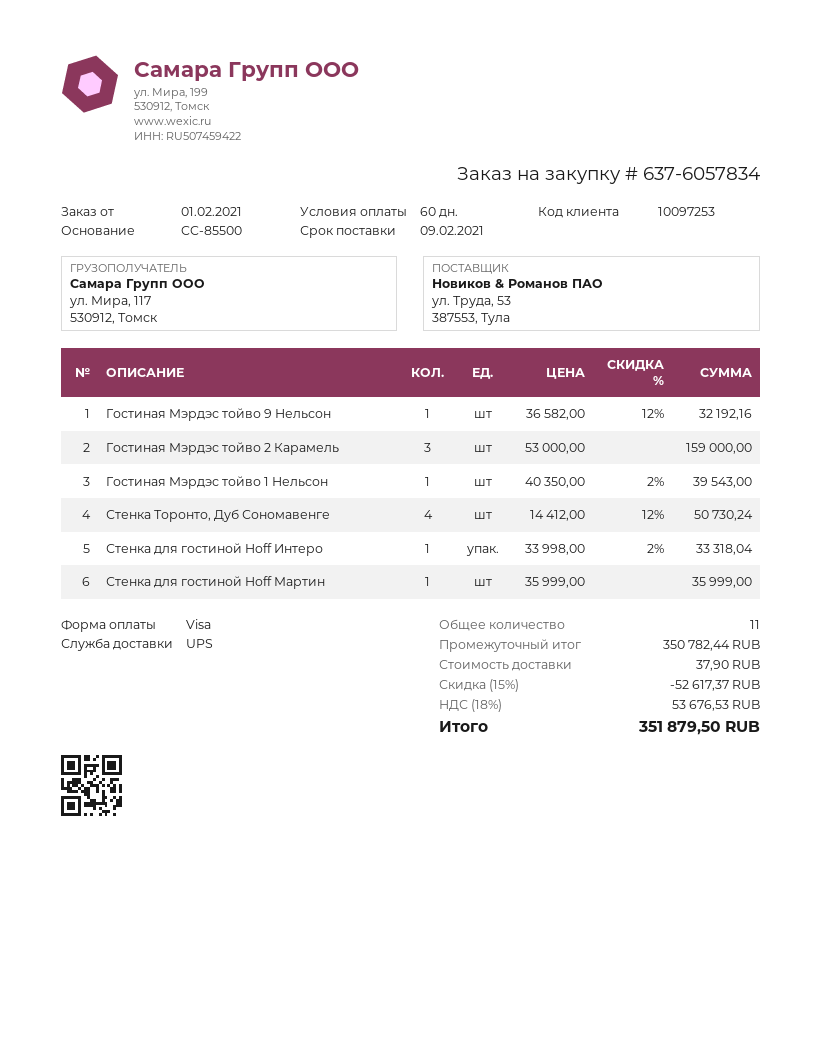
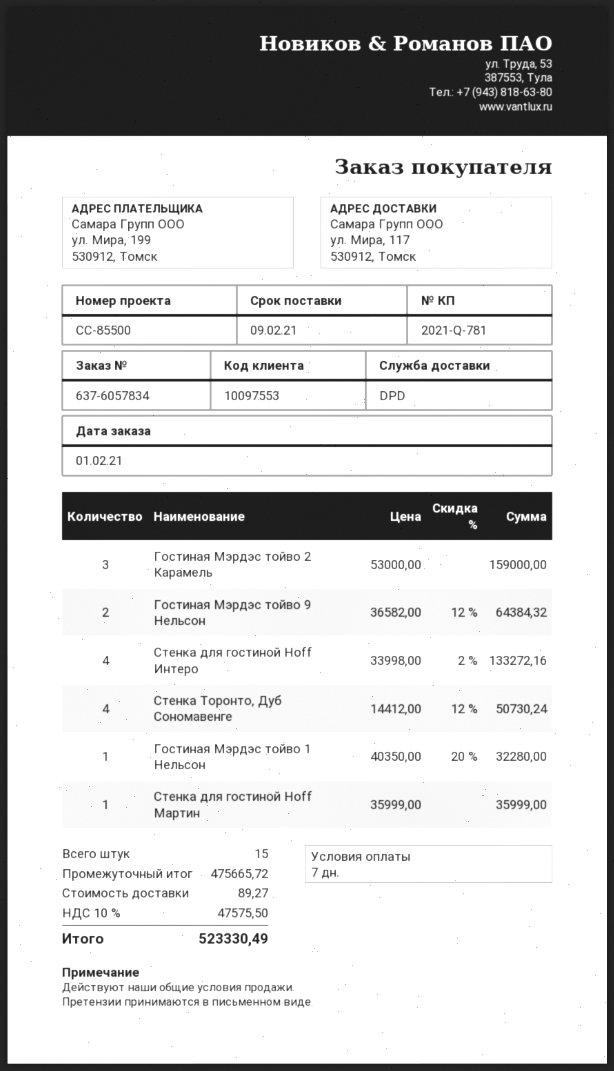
payment terms: 60 days -> 7 days
customer number: 10097253 -> 10097553
shipping method: UPS -> DPD
Гостиная Мэрдэс тойво 9 Нельсон: 1 x 36582.00 - 12% = 32192.16 -> 2 x 36582.00 - 12% = 64384.32
Гостиная Мэрдэс тойво 1 Нельсон: 1 x 40350.00 - 2% = 39543.00 -> 1 x 40350.00 - 20% = 32280.00
Стенка для гостиной Hoff Интеро: 1 x 33998.00 - 2% = 33318.04 -> 4 x 33998.00 - 2% = 133272.16
total quantity: 11 -> 15
subtotal: 350782.44 -> 475665.72
discount: 15% = 52617.37 -> none
shipping: 37.90 -> 89.27
tax: 18% = 53676.53 -> 10% = 47575.50
total: 351879.50 -> 523330.49

